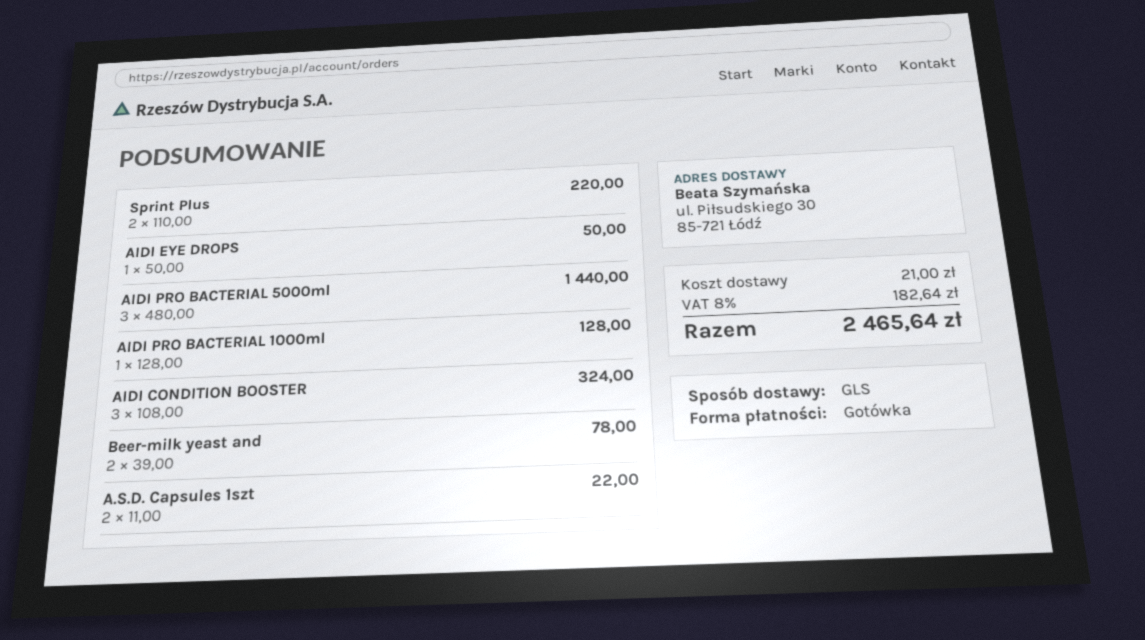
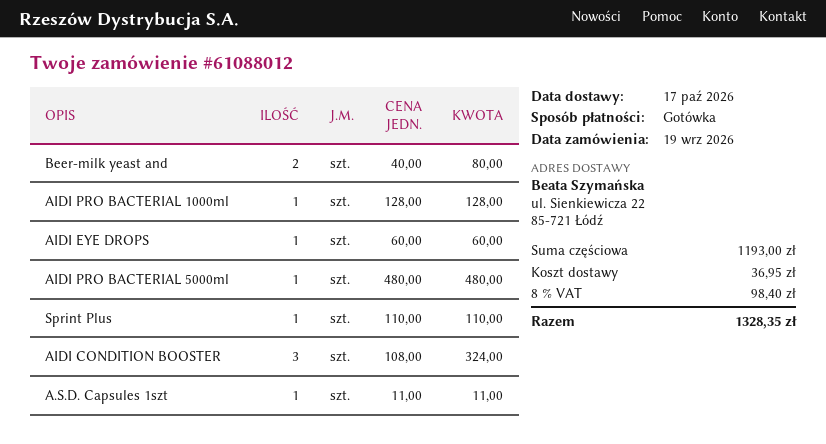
ship to: ul. Piłsudskiego 30, 85-721 Łódź -> ul. Sienkiewicza 22, 85-721 Łódź
Sprint Plus: 2 x 110.00 = 220.00 -> 1 x 110.00 = 110.00
AIDI EYE DROPS: 1 x 50.00 = 50.00 -> 1 x 60.00 = 60.00
AIDI PRO BACTERIAL 5000ml: 3 x 480.00 = 1440.00 -> 1 x 480.00 = 480.00
Beer-milk yeast and: 2 x 39.00 = 78.00 -> 2 x 40.00 = 80.00
A.S.D. Capsules 1szt: 2 x 11.00 = 22.00 -> 1 x 11.00 = 11.00
shipping: 21.00 -> 36.95
tax: 8% = 182.64 -> 8% = 98.40
total: 2465.64 -> 1328.35

